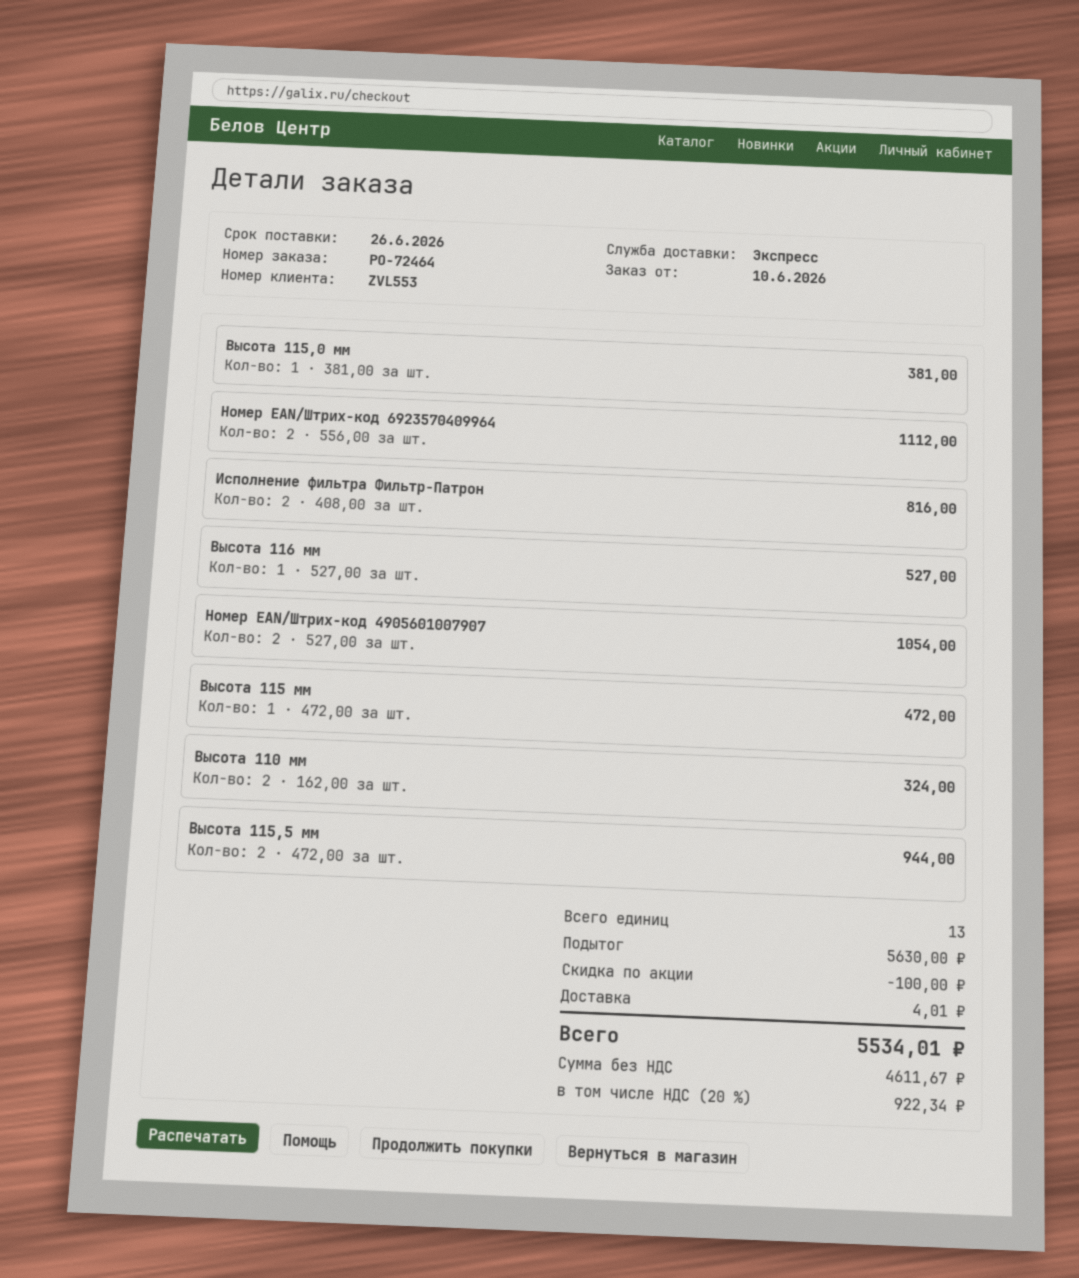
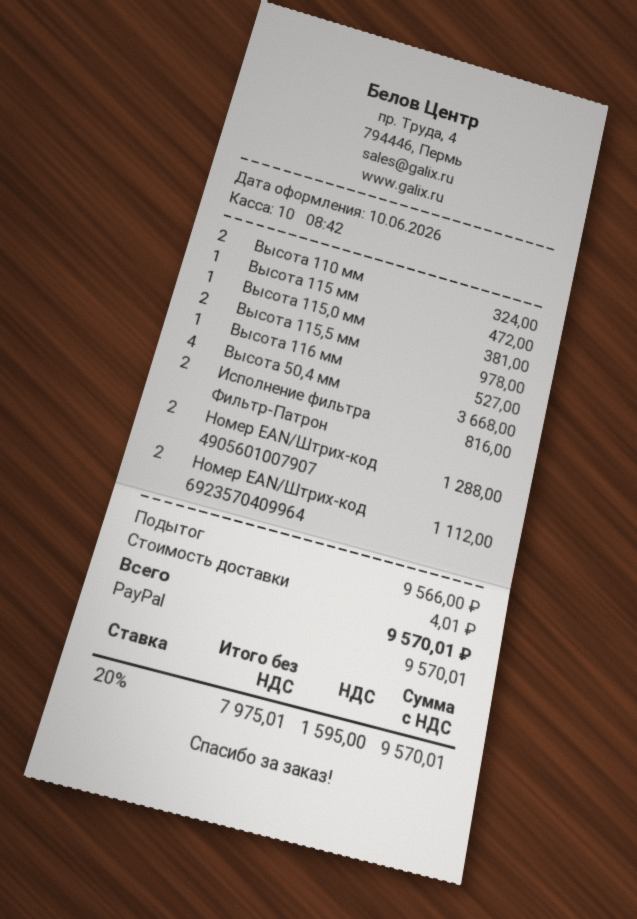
Номер EAN/Штрих-код 4905601007907: 2 for 1054.00 -> 2 for 1288.00
Высота 115,5 мм: 2 for 944.00 -> 2 for 978.00
Высота 50,4 мм: none -> 4 for 3668.00
subtotal: 5630.00 -> 9566.00
discount: 100.00 -> none
net: 4611.67 -> 7975.01
tax: 20% = 922.34 -> 20% = 1595.00
total: 5534.01 -> 9570.01

